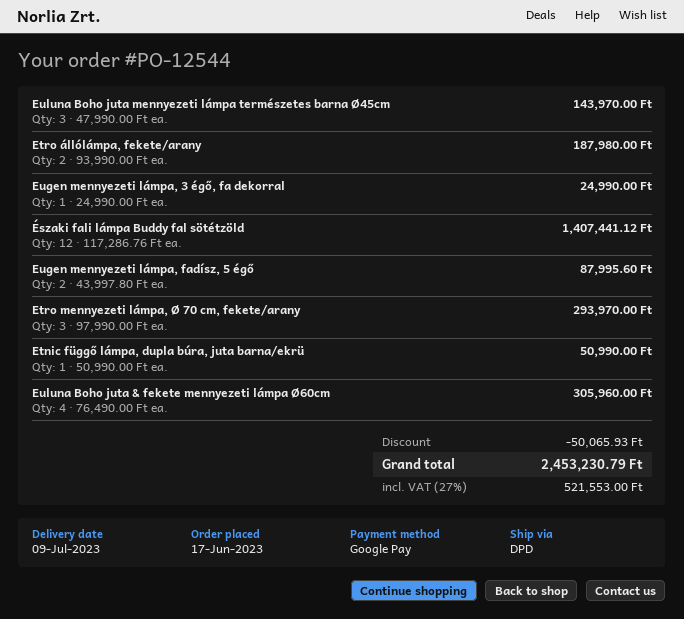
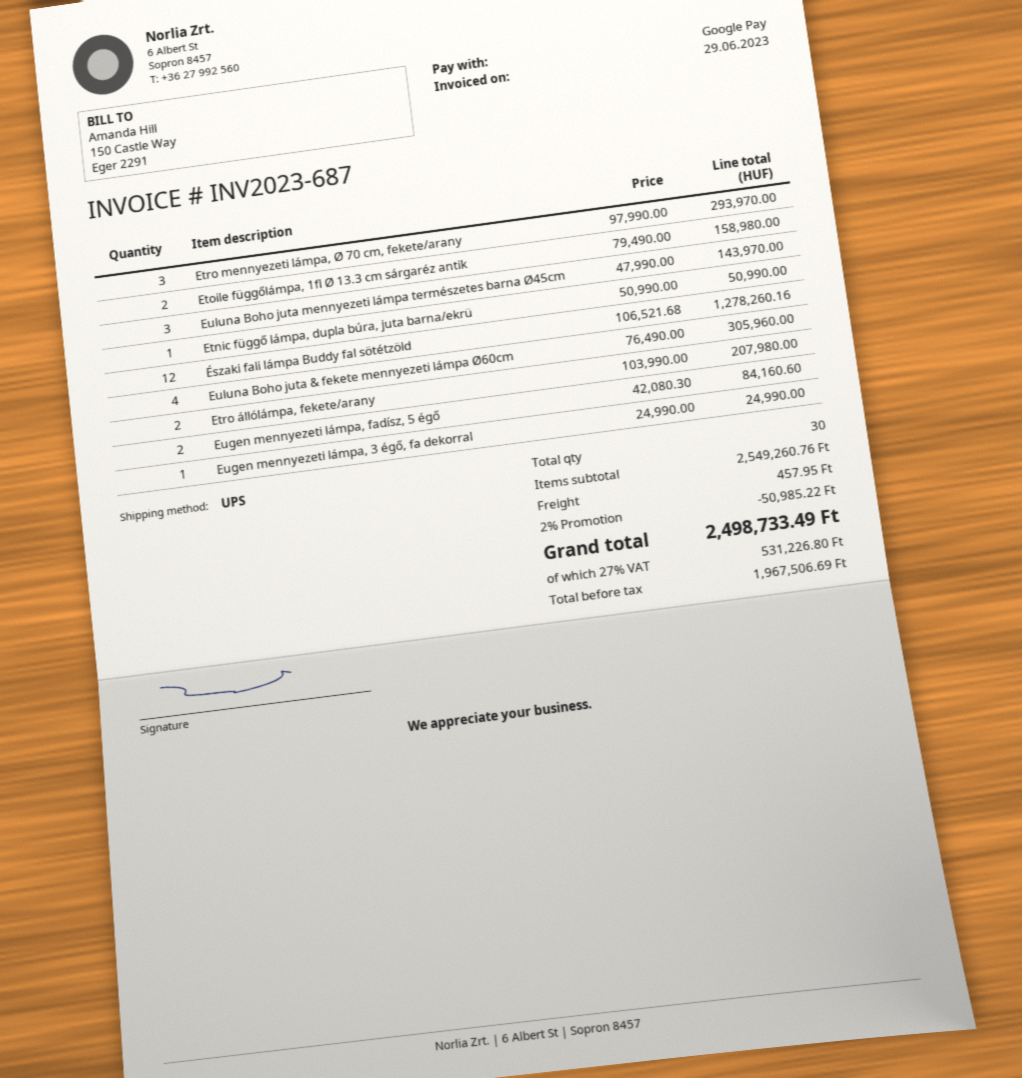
shipping method: DPD -> UPS
Etro állólámpa, fekete/arany: 2 x 93990.00 = 187980.00 -> 2 x 103990.00 = 207980.00
Északi fali lámpa Buddy fal sötétzöld: 12 x 117286.76 = 1407441.12 -> 12 x 106521.68 = 1278260.16
Eugen mennyezeti lámpa, fadísz, 5 égő: 2 x 43997.80 = 87995.60 -> 2 x 42080.30 = 84160.60
Etoile függőlámpa, 1fl Ø 13.3 cm sárgaréz antik: none -> 2 x 79490.00 = 158980.00
discount: 50065.93 -> 50985.22
shipping: none -> 457.95
tax: 27% = 521553.00 -> 27% = 531226.80
total: 2453230.79 -> 2498733.49

